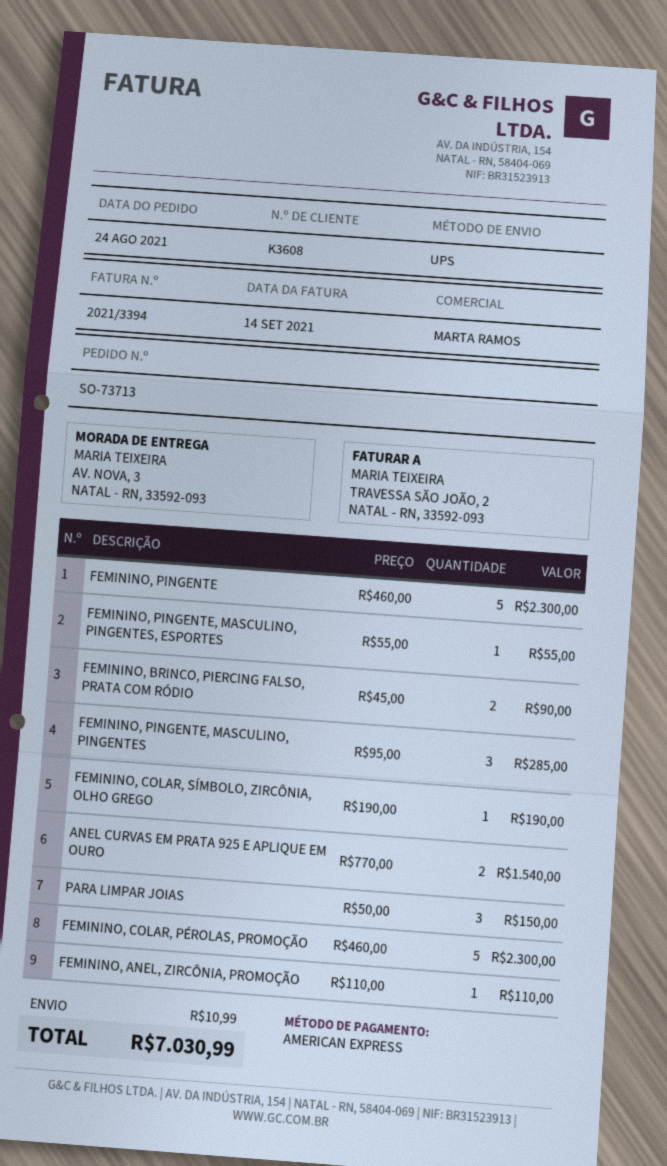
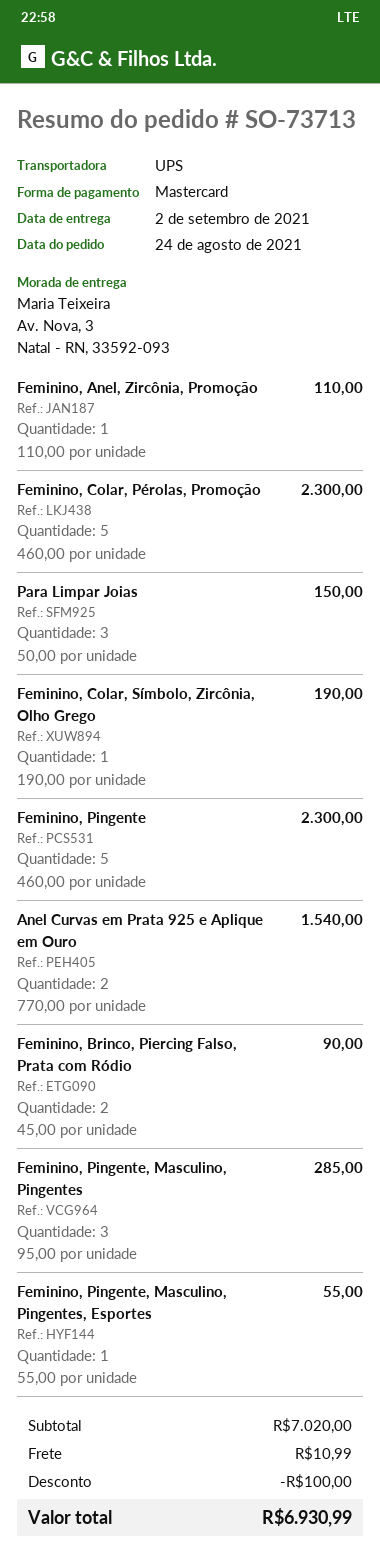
payment method: American Express -> Mastercard
discount: none -> 100.00
total: 7030.99 -> 6930.99

